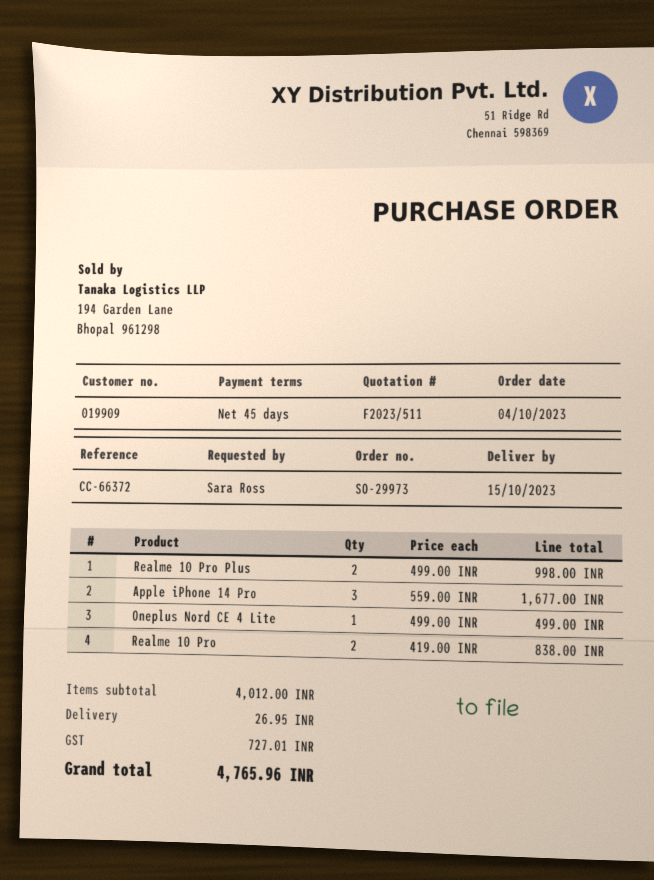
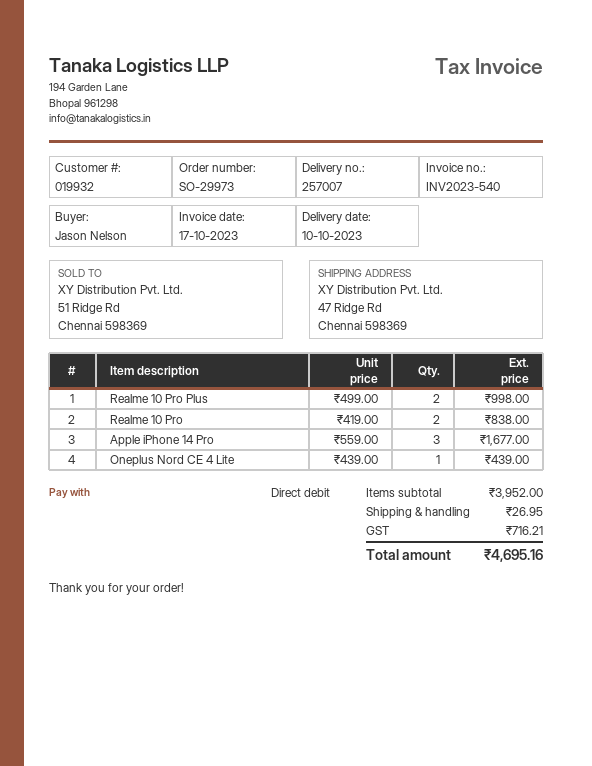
delivery date: 2023-10-15 -> 2023-10-10
customer number: 019909 -> 019932
ordered by: Sara Ross -> Jason Nelson
Oneplus Nord CE 4 Lite: 1 x 499.00 = 499.00 -> 1 x 439.00 = 439.00
subtotal: 4012.00 -> 3952.00
tax: 727.01 -> 716.21
total: 4765.96 -> 4695.16

